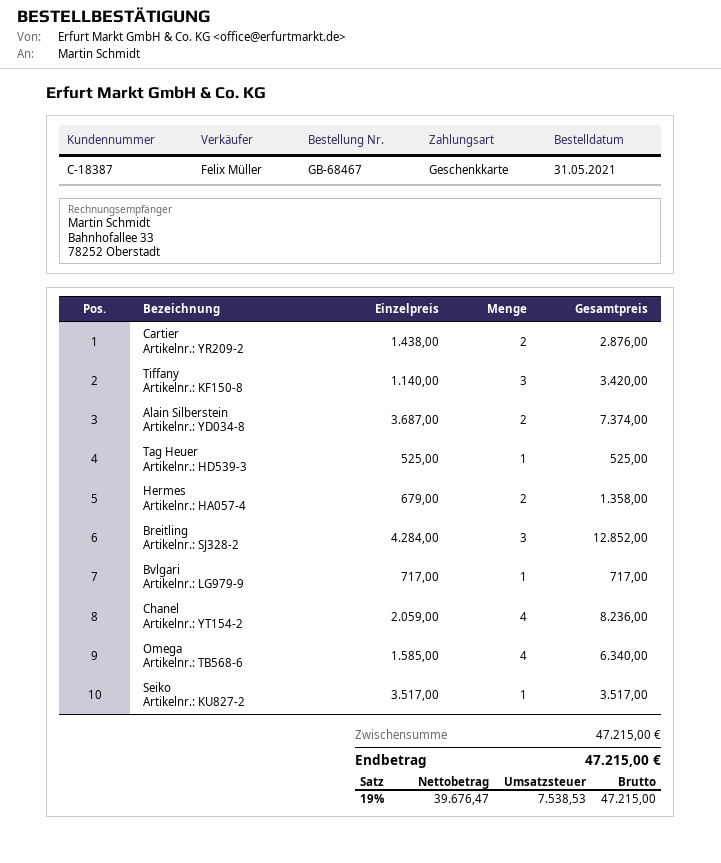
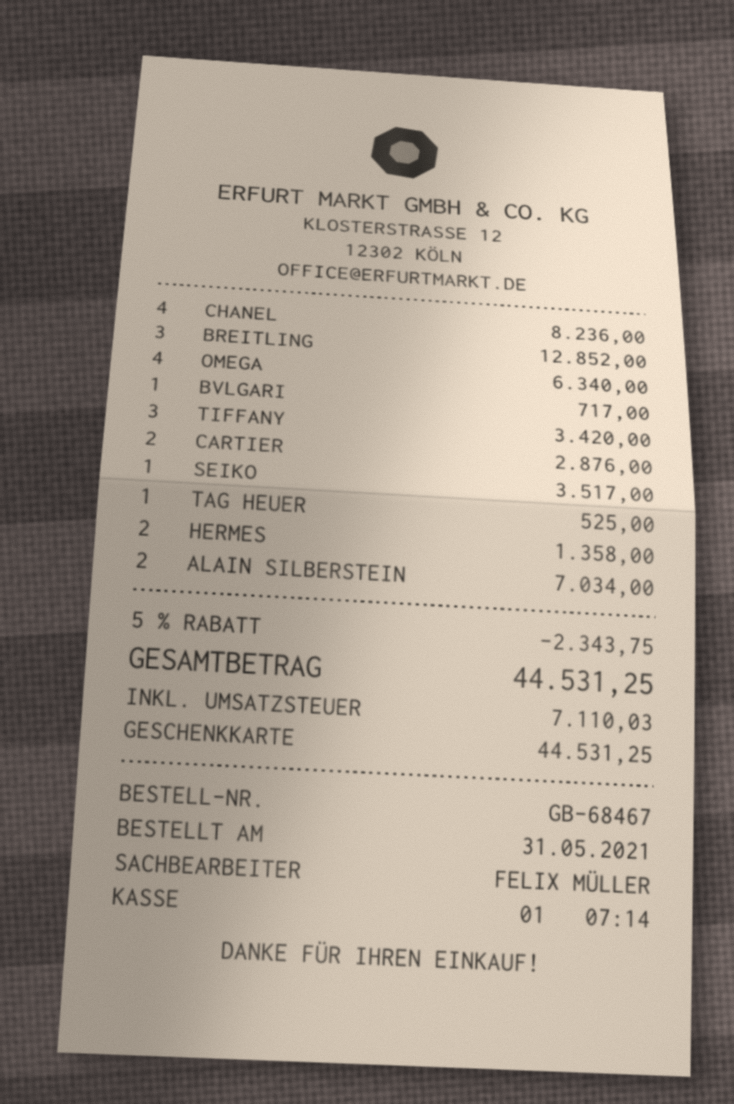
Alain Silberstein: 2 for 7374.00 -> 2 for 7034.00
discount: none -> 5% = 2343.75
tax: 7538.53 -> 7110.03
total: 47215.00 -> 44531.25

